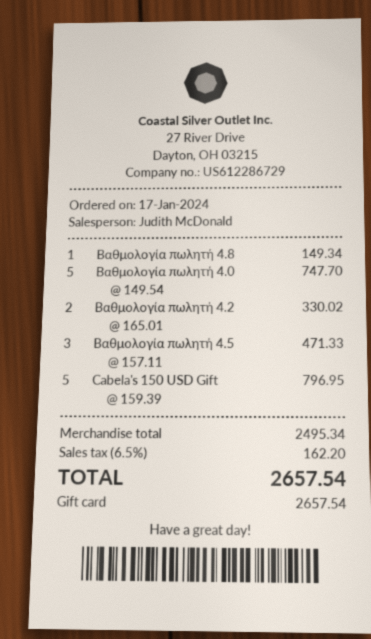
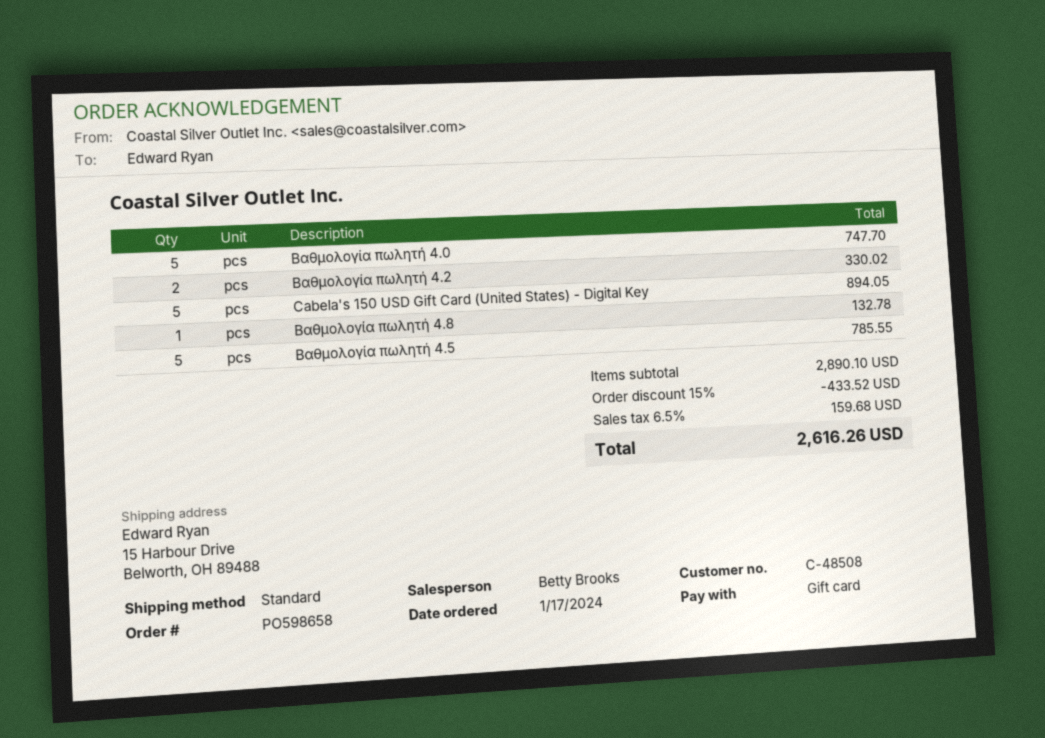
sales rep: Judith McDonald -> Betty Brooks
Βαθμολογία πωλητή 4.8: 1 for 149.34 -> 1 for 132.78
Βαθμολογία πωλητή 4.5: 3 for 471.33 -> 5 for 785.55
Cabela's 150 USD Gift: 5 for 796.95 -> 5 for 894.05
subtotal: 2495.34 -> 2890.10
discount: none -> 15% = 433.52
tax: 6.5% = 162.20 -> 6.5% = 159.68
total: 2657.54 -> 2616.26

